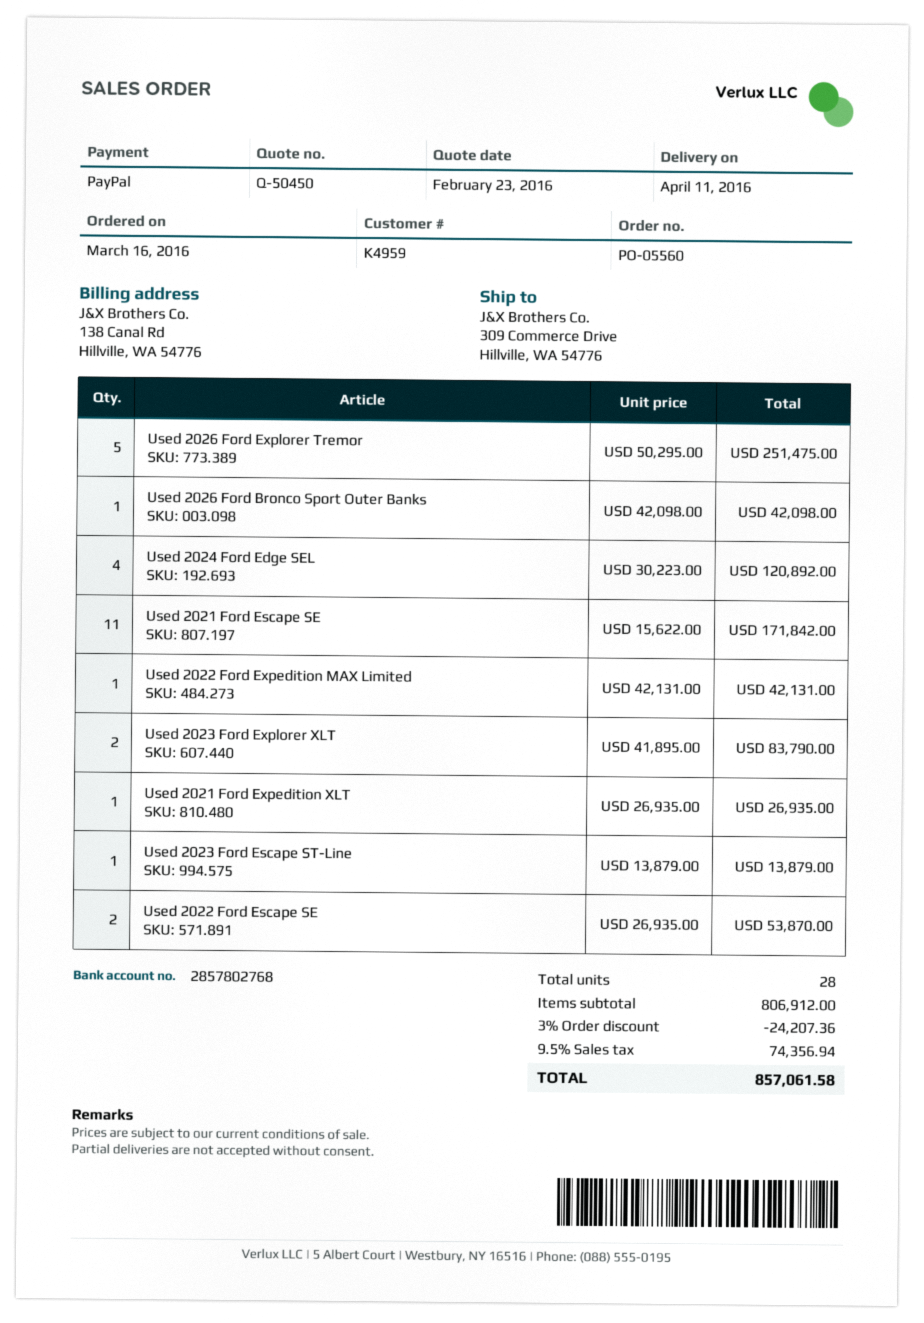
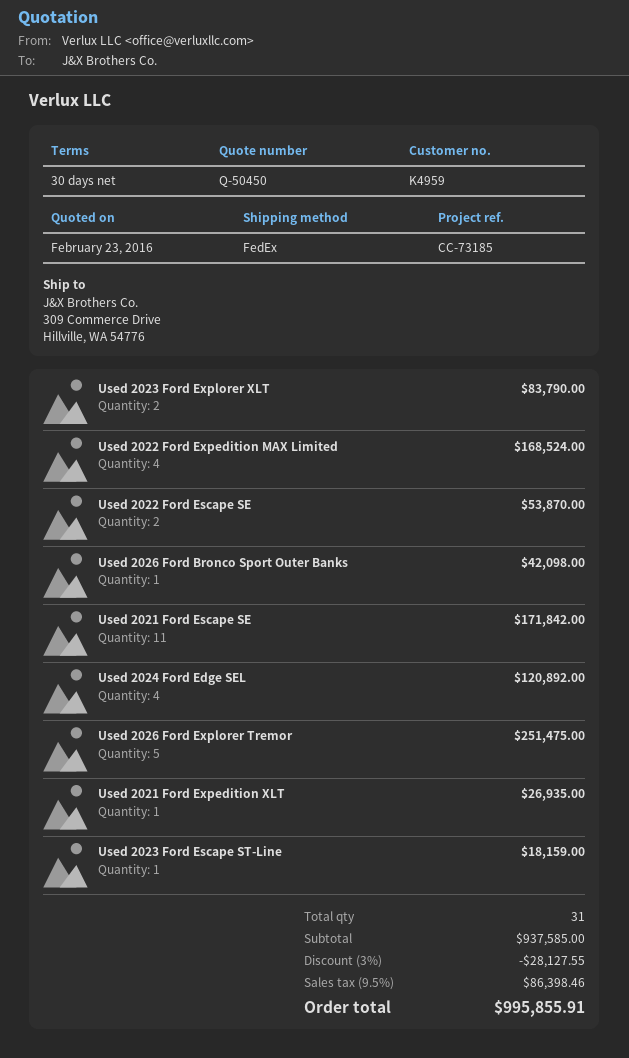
Used 2022 Ford Expedition MAX Limited: 1 for 42131.00 -> 4 for 168524.00
Used 2023 Ford Escape ST-Line: 1 for 13879.00 -> 1 for 18159.00
total quantity: 28 -> 31
subtotal: 806912.00 -> 937585.00
discount: 3% = 24207.36 -> 3% = 28127.55
tax: 9.5% = 74356.94 -> 9.5% = 86398.46
total: 857061.58 -> 995855.91

